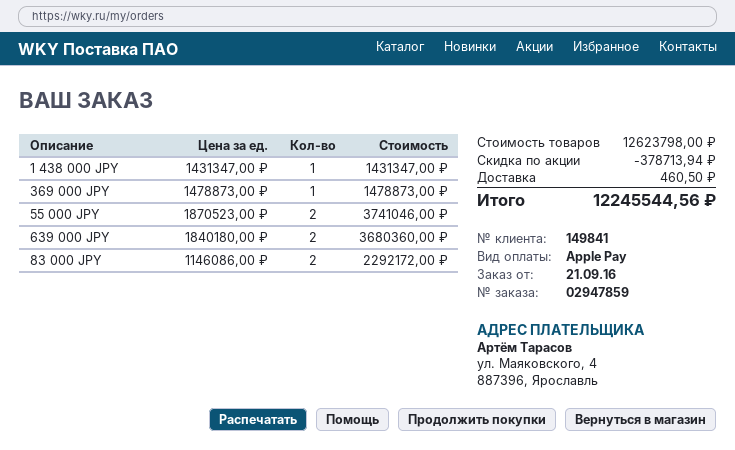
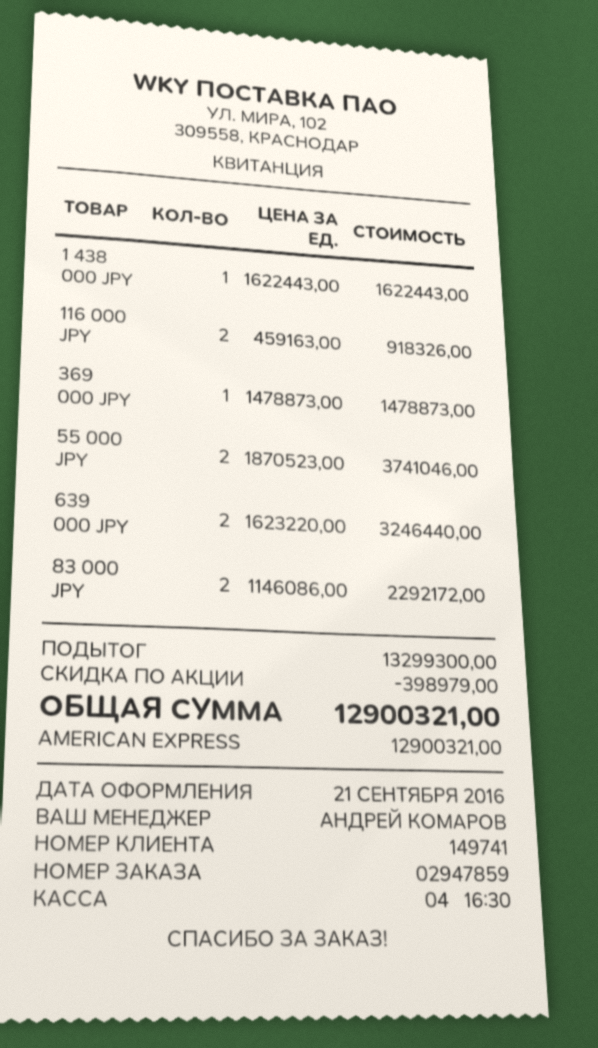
customer number: 149841 -> 149741
payment method: Apple Pay -> American Express
1 438 000 JPY: 1 x 1431347.00 = 1431347.00 -> 1 x 1622443.00 = 1622443.00
639 000 JPY: 2 x 1840180.00 = 3680360.00 -> 2 x 1623220.00 = 3246440.00
116 000 JPY: none -> 2 x 459163.00 = 918326.00
subtotal: 12623798.00 -> 13299300.00
discount: 378713.94 -> 398979.00
shipping: 460.50 -> none
total: 12245544.56 -> 12900321.00

